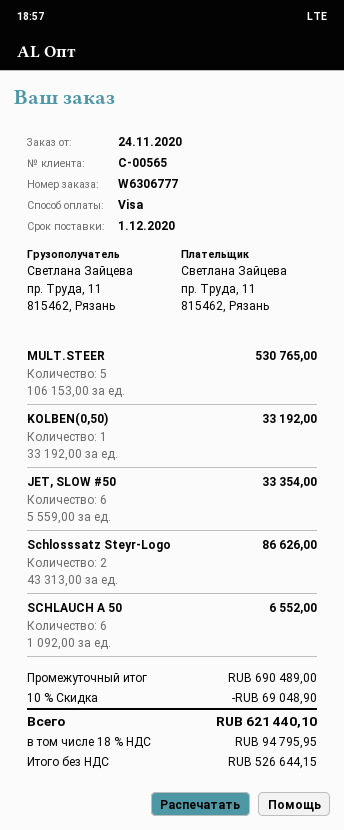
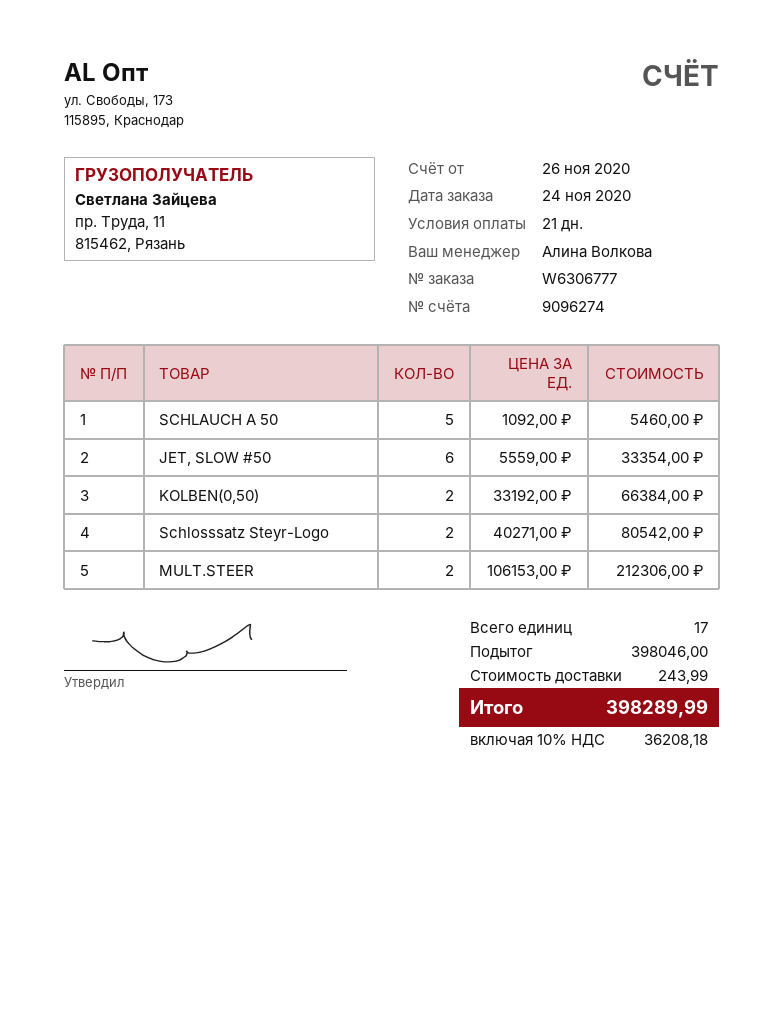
MULT.STEER: 5 x 106153.00 = 530765.00 -> 2 x 106153.00 = 212306.00
KOLBEN(0,50): 1 x 33192.00 = 33192.00 -> 2 x 33192.00 = 66384.00
Schlosssatz Steyr-Logo: 2 x 43313.00 = 86626.00 -> 2 x 40271.00 = 80542.00
SCHLAUCH A 50: 6 x 1092.00 = 6552.00 -> 5 x 1092.00 = 5460.00
subtotal: 690489.00 -> 398046.00
discount: 10% = 69048.90 -> none
shipping: none -> 243.99
tax: 18% = 94795.95 -> 10% = 36208.18
total: 621440.10 -> 398289.99

